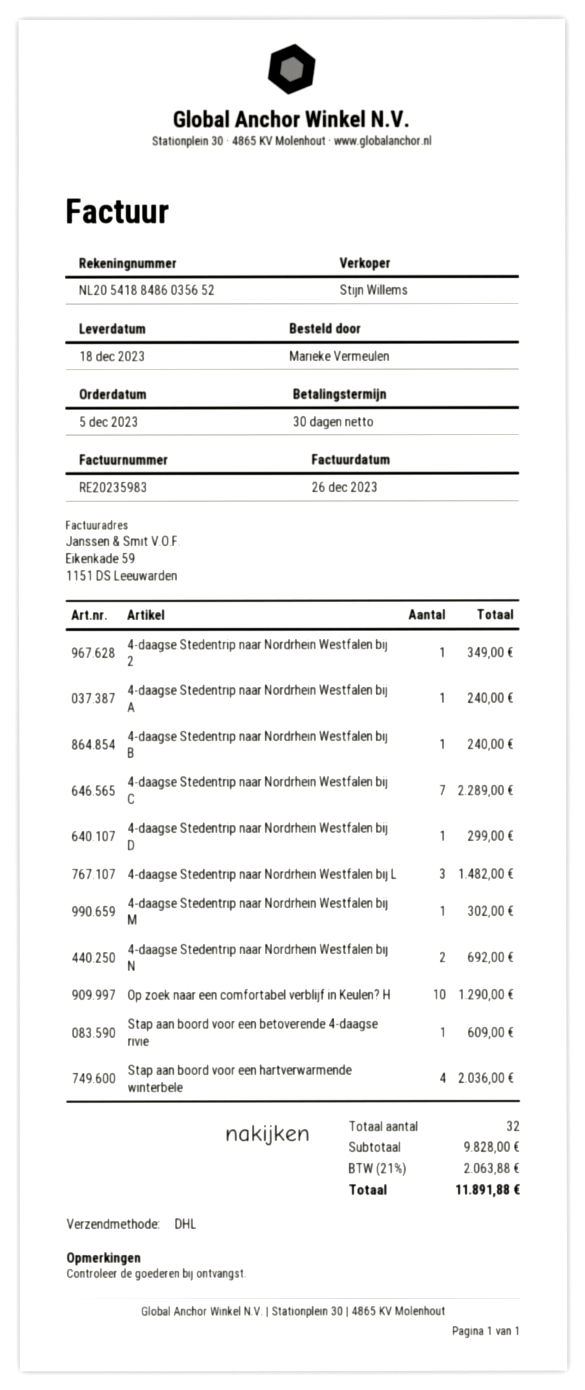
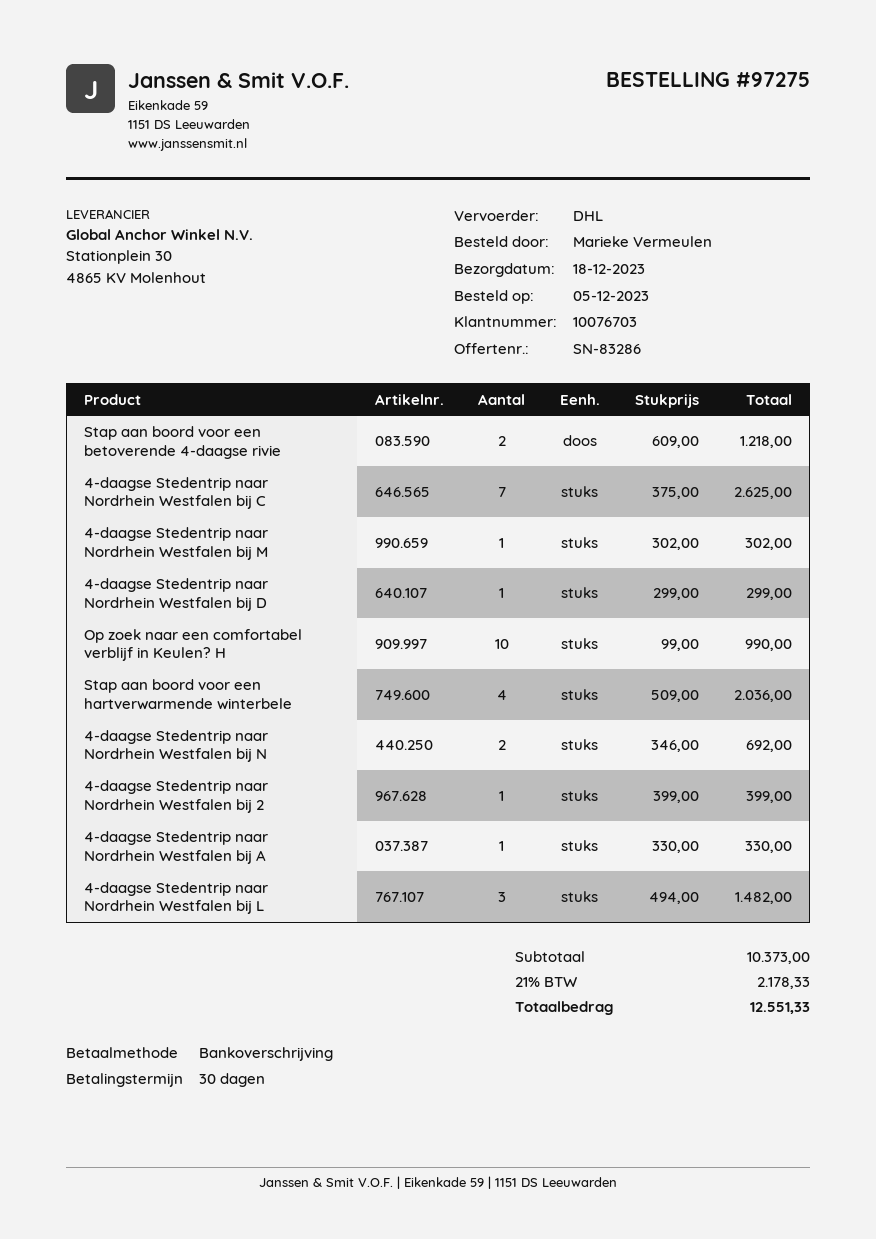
4-daagse Stedentrip naar Nordrhein Westfalen bij 2: 1 for 349.00 -> 1 for 399.00
4-daagse Stedentrip naar Nordrhein Westfalen bij A: 1 for 240.00 -> 1 for 330.00
4-daagse Stedentrip naar Nordrhein Westfalen bij B: 1 for 240.00 -> none
4-daagse Stedentrip naar Nordrhein Westfalen bij C: 7 for 2289.00 -> 7 for 2625.00
Op zoek naar een comfortabel verblijf in Keulen? H: 10 for 1290.00 -> 10 for 990.00
Stap aan boord voor een betoverende 4-daagse rivie: 1 for 609.00 -> 2 for 1218.00
subtotal: 9828.00 -> 10373.00
tax: 21% = 2063.88 -> 21% = 2178.33
total: 11891.88 -> 12551.33

